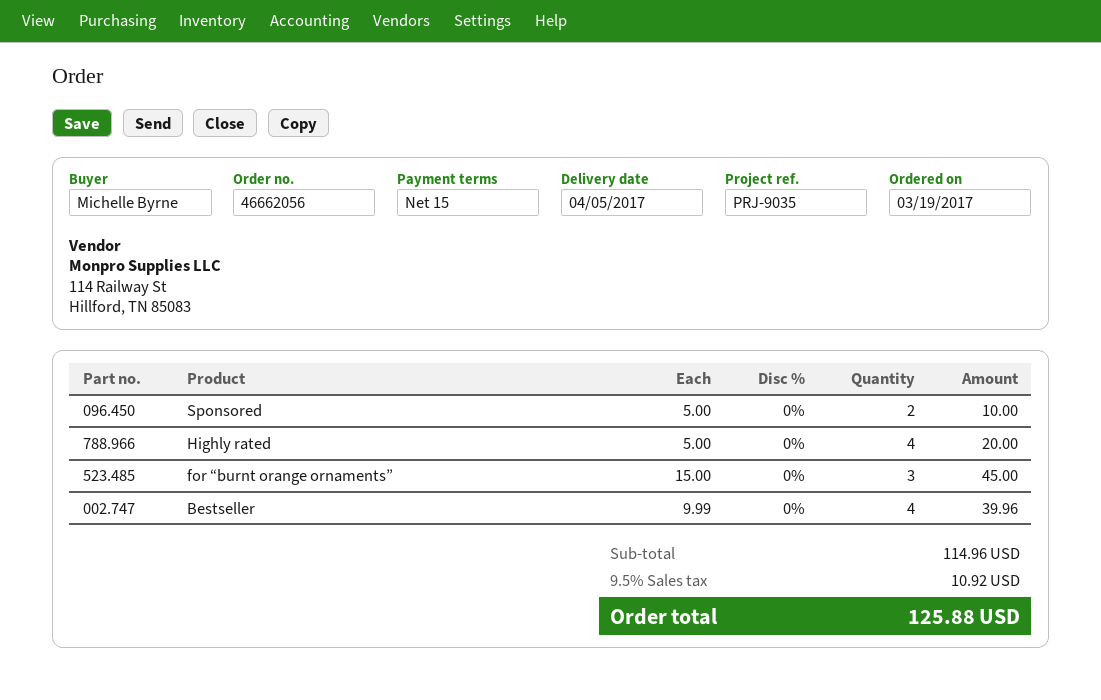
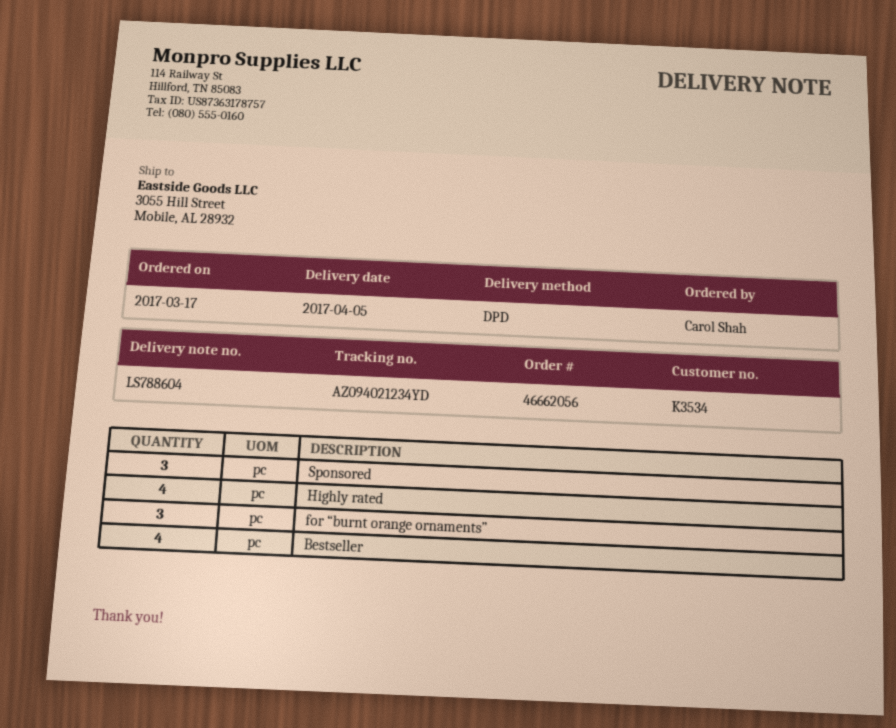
order date: 2017-03-19 -> 2017-03-17
ordered by: Michelle Byrne -> Carol Shah
Sponsored: 2 -> 3

